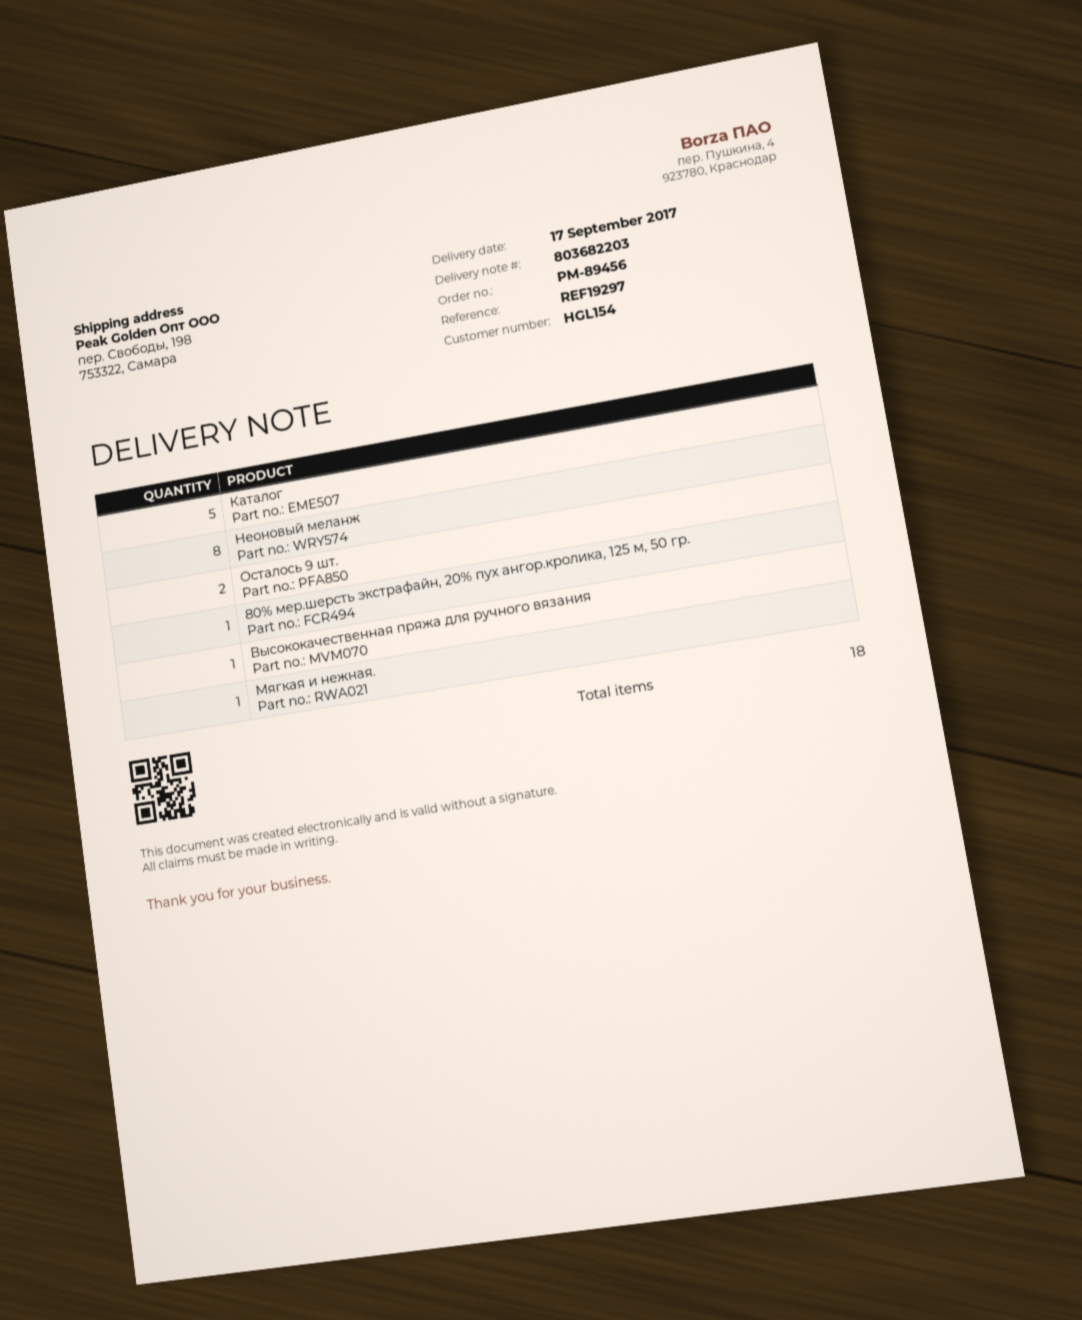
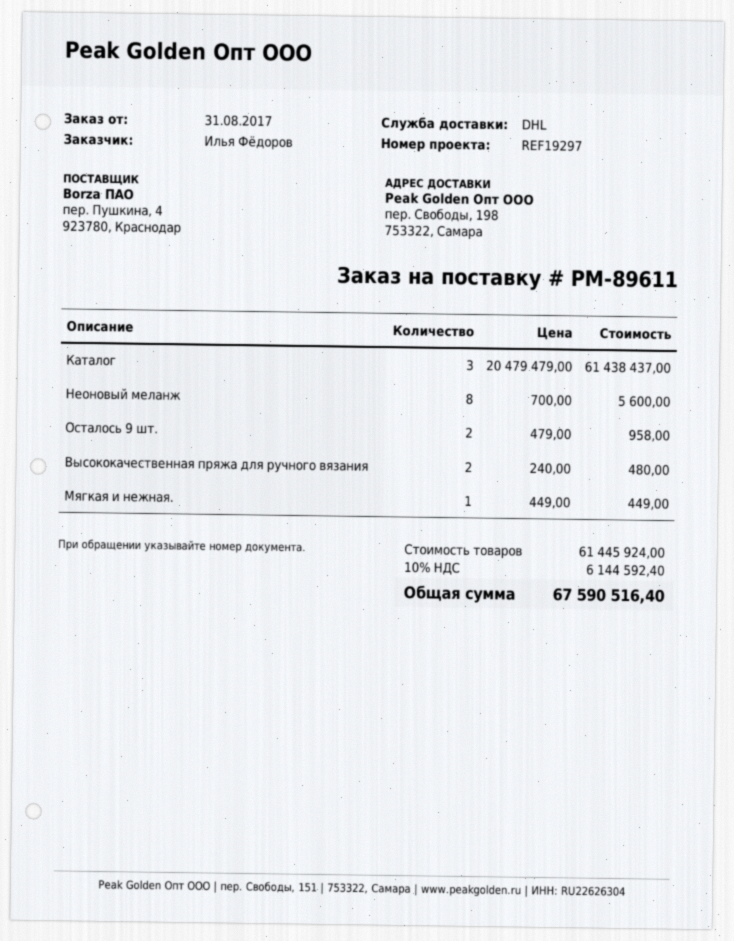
order number: PM-89456 -> PM-89611
Каталог: 5 -> 3
80% мер.шерсть экстрафайн, 20% пух ангор.кролика, 125 м, 50 гр.: 1 -> none
Высококачественная пряжа для ручного вязания: 1 -> 2

